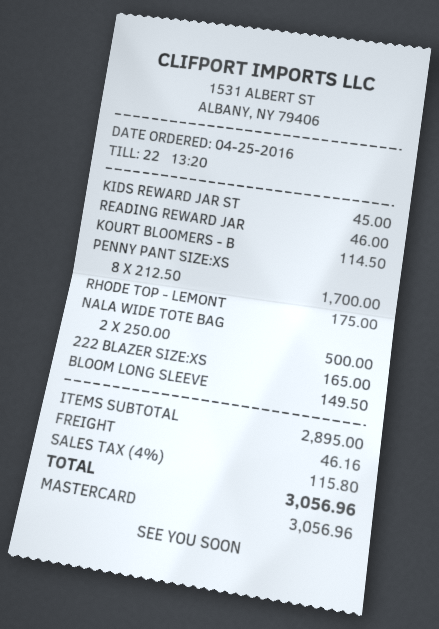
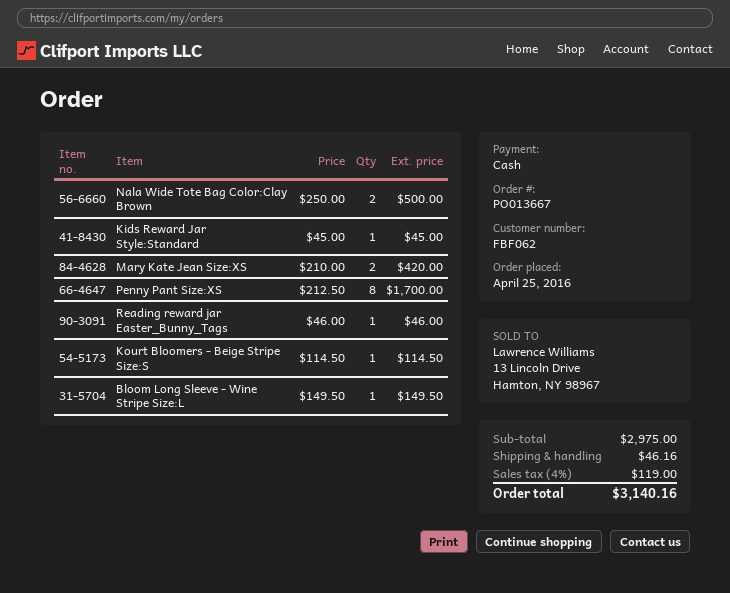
payment method: Mastercard -> cash
RHODE TOP - LEMONT: 1 x 175.00 = 175.00 -> none
222 BLAZER SIZE:XS: 1 x 165.00 = 165.00 -> none
Mary Kate Jean Size:XS: none -> 2 x 210.00 = 420.00
subtotal: 2895.00 -> 2975.00
tax: 4% = 115.80 -> 4% = 119.00
total: 3056.96 -> 3140.16

